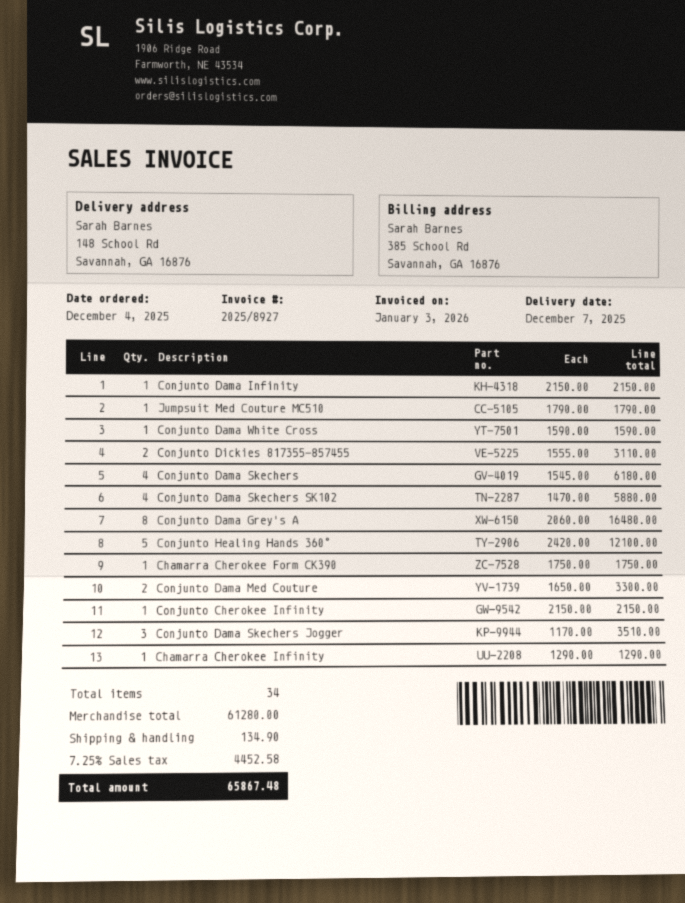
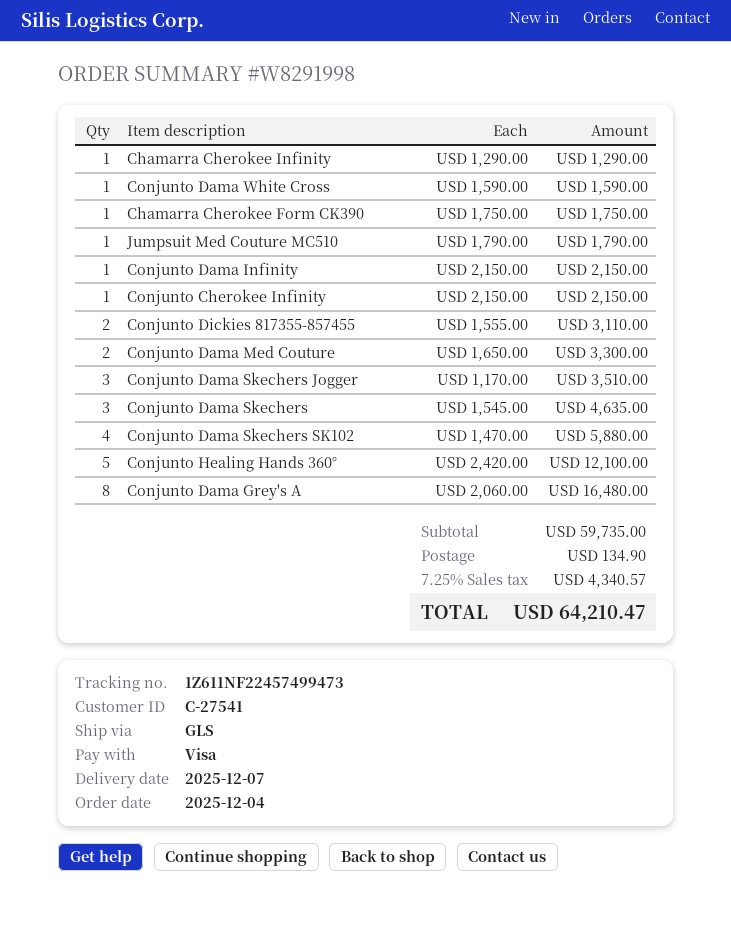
Conjunto Dama Skechers: 4 x 1545.00 = 6180.00 -> 3 x 1545.00 = 4635.00
subtotal: 61280.00 -> 59735.00
tax: 7.25% = 4452.58 -> 7.25% = 4340.57
total: 65867.48 -> 64210.47

